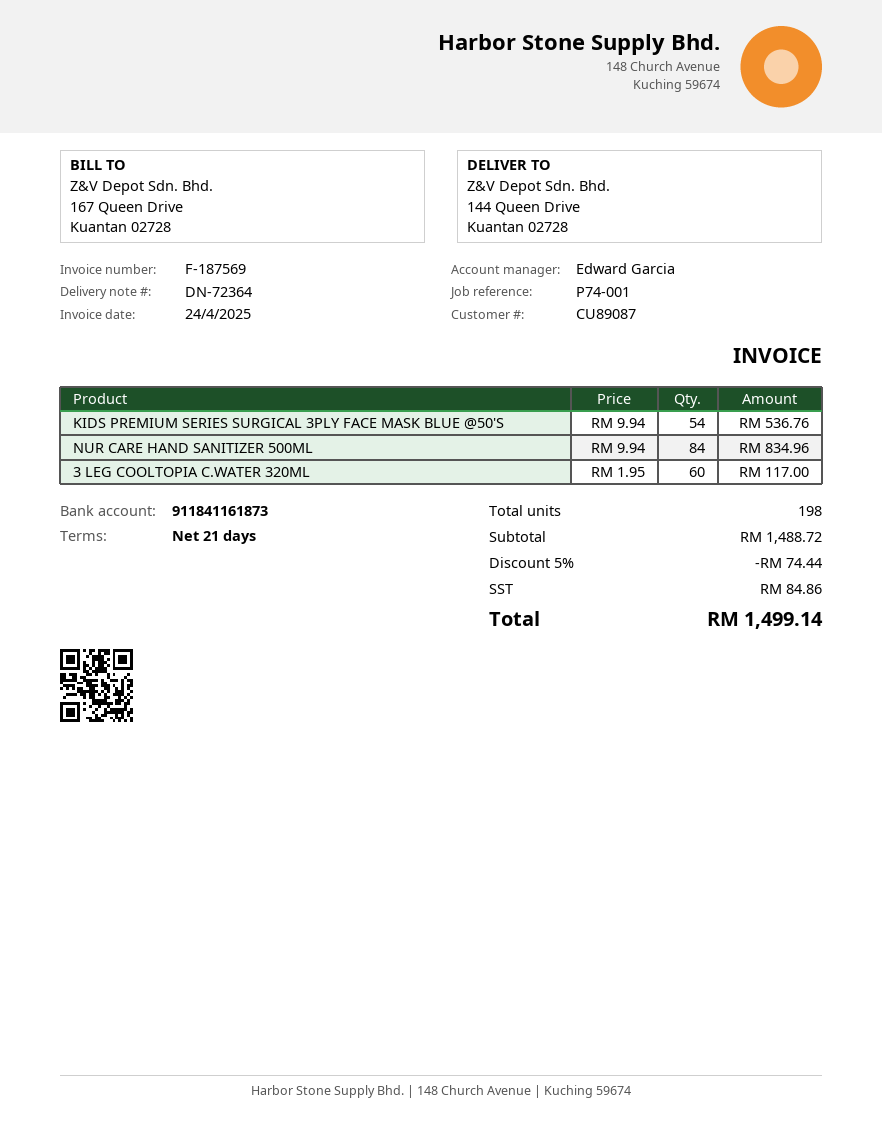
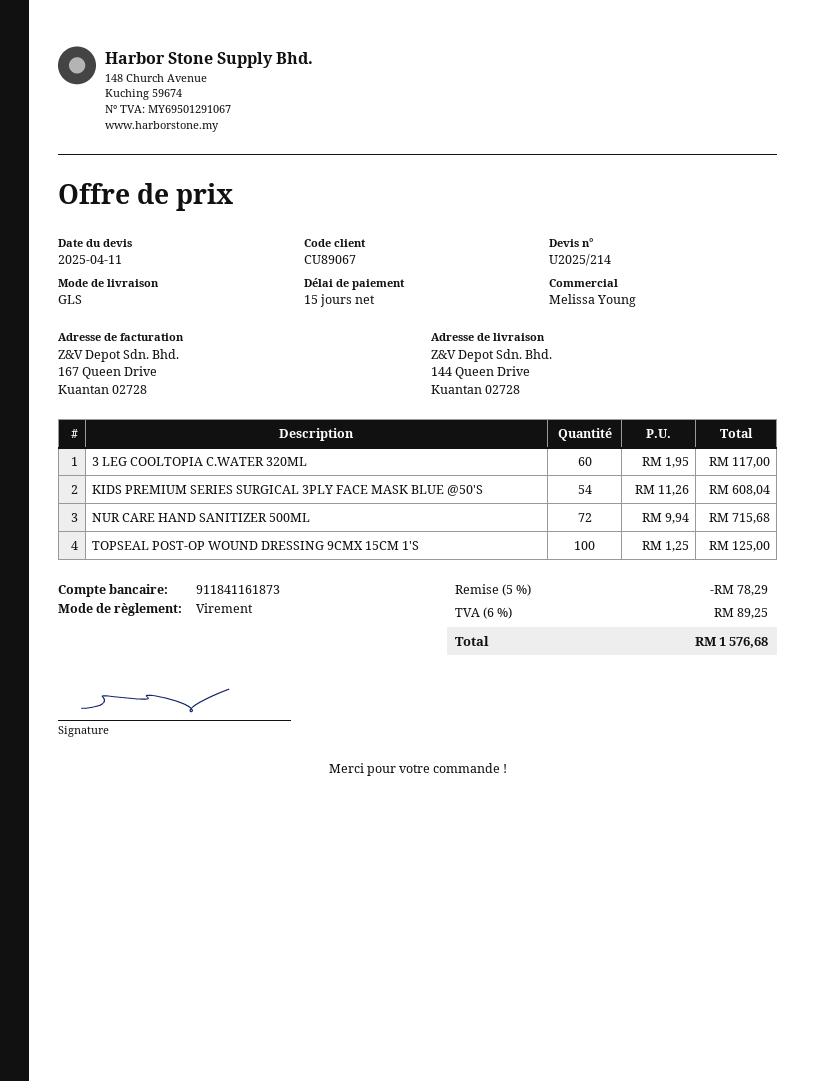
payment terms: 21 days -> 15 days
customer number: CU89087 -> CU89067
sales rep: Edward Garcia -> Melissa Young
KIDS PREMIUM SERIES SURGICAL 3PLY FACE MASK BLUE @50'S: 54 x 9.94 = 536.76 -> 54 x 11.26 = 608.04
NUR CARE HAND SANITIZER 500ML: 84 x 9.94 = 834.96 -> 72 x 9.94 = 715.68
TOPSEAL POST-OP WOUND DRESSING 9CMX 15CM 1'S: none -> 100 x 1.25 = 125.00
discount: 5% = 74.44 -> 5% = 78.29
tax: 84.86 -> 89.25
total: 1499.14 -> 1576.68

